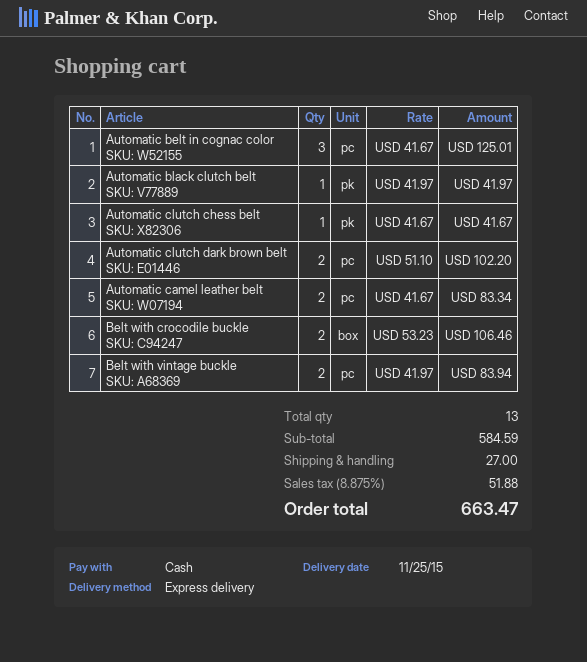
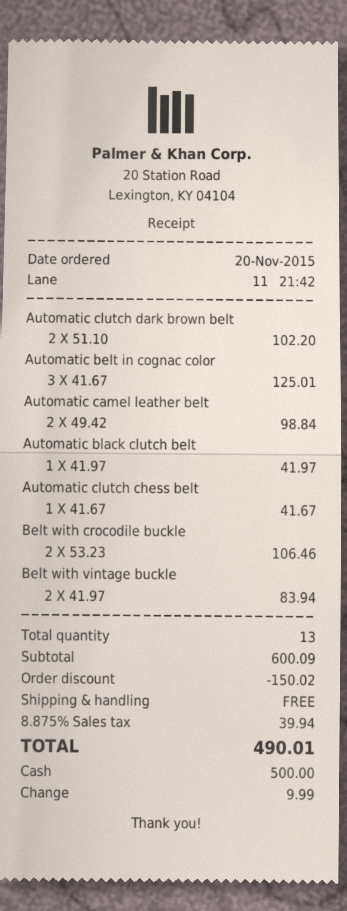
Automatic сamel leather belt: 2 x 41.67 = 83.34 -> 2 x 49.42 = 98.84
subtotal: 584.59 -> 600.09
discount: none -> 150.02
shipping: 27.00 -> 0.00
tax: 8.875% = 51.88 -> 8.875% = 39.94
total: 663.47 -> 490.01

